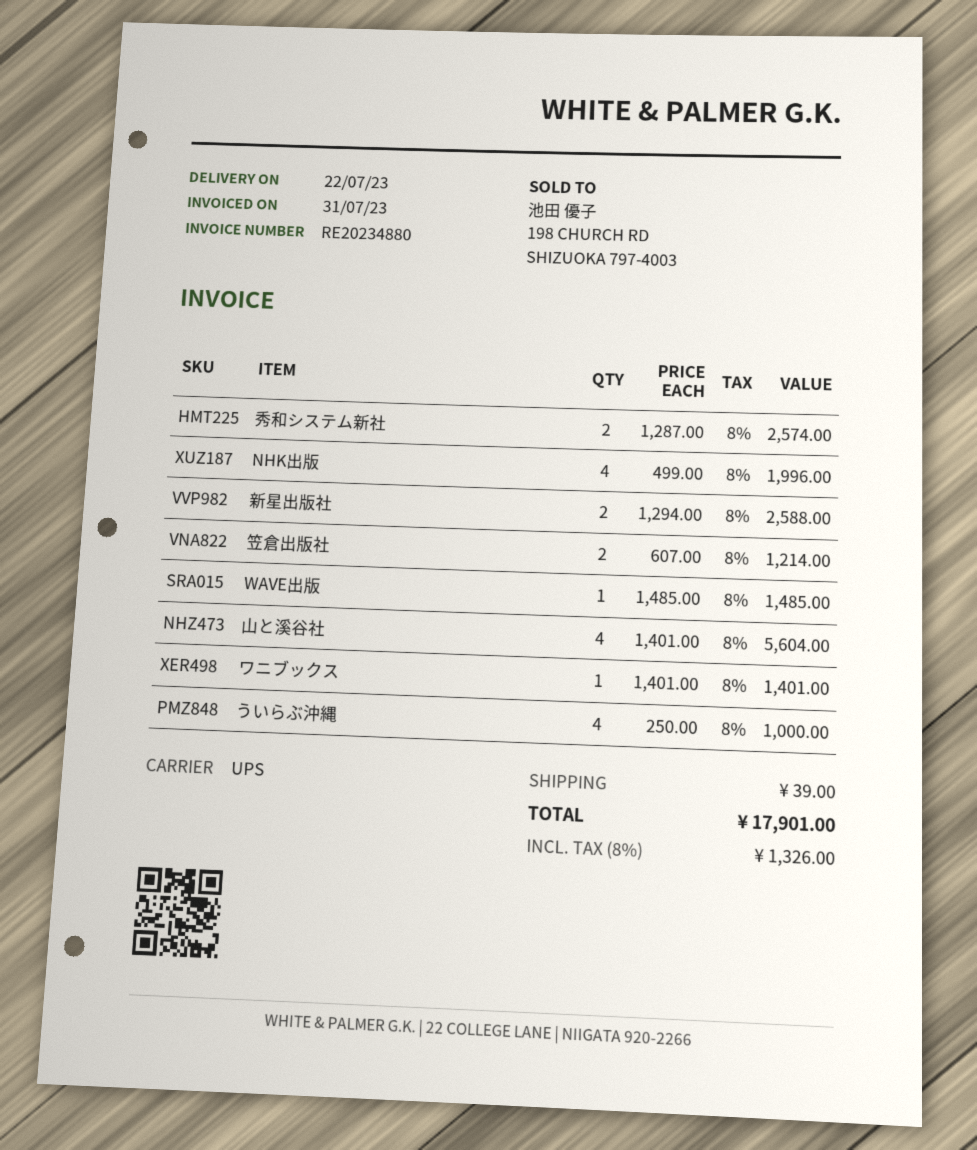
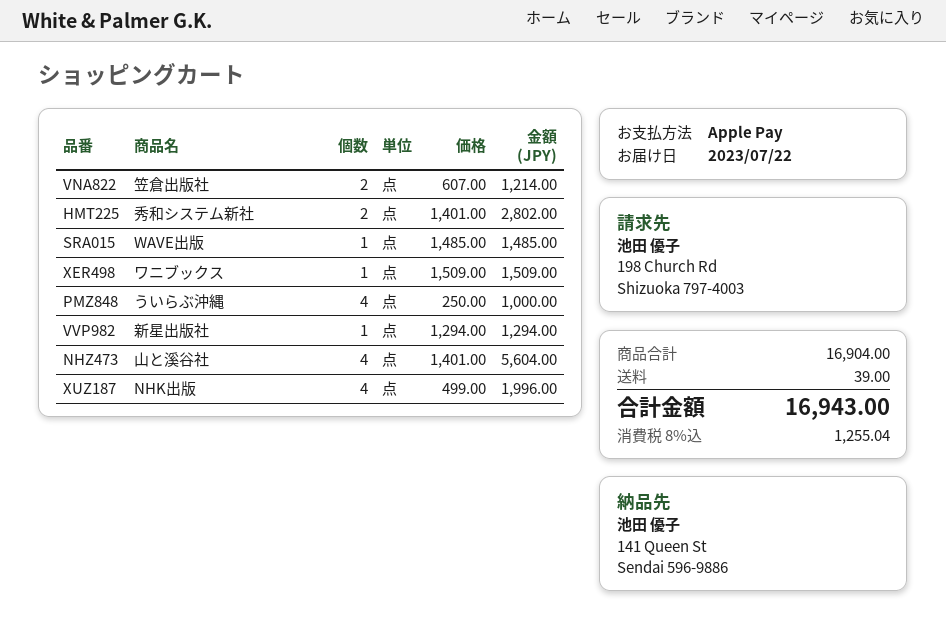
秀和システム新社: 2 x 1287.00 = 2574.00 -> 2 x 1401.00 = 2802.00
新星出版社: 2 x 1294.00 = 2588.00 -> 1 x 1294.00 = 1294.00
ワニブックス: 1 x 1401.00 = 1401.00 -> 1 x 1509.00 = 1509.00
tax: 8% = 1326.00 -> 8% = 1255.04
total: 17901.00 -> 16943.00

